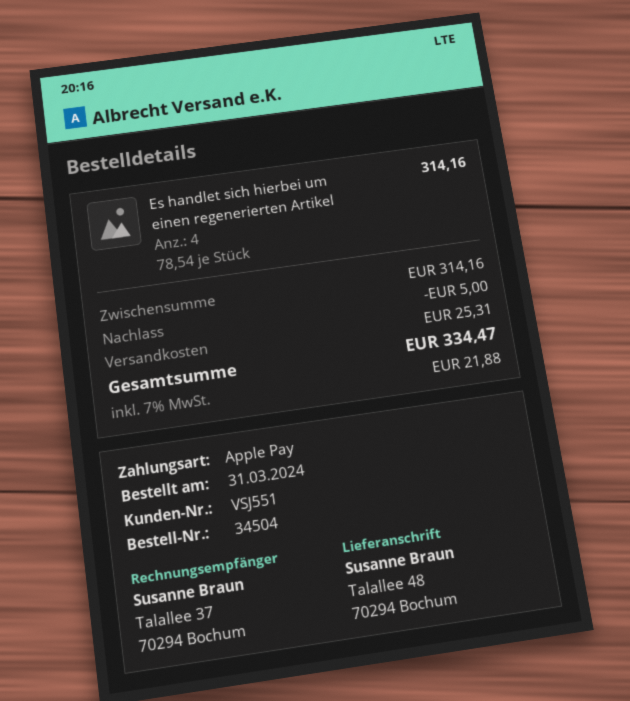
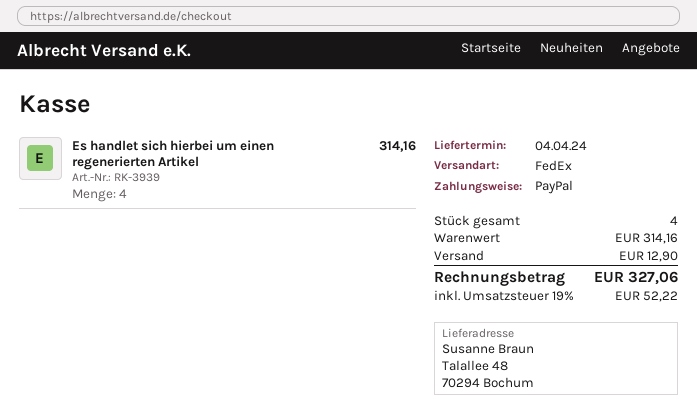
payment method: Apple Pay -> PayPal
discount: 5.00 -> none
shipping: 25.31 -> 12.90
tax: 7% = 21.88 -> 19% = 52.22
total: 334.47 -> 327.06

